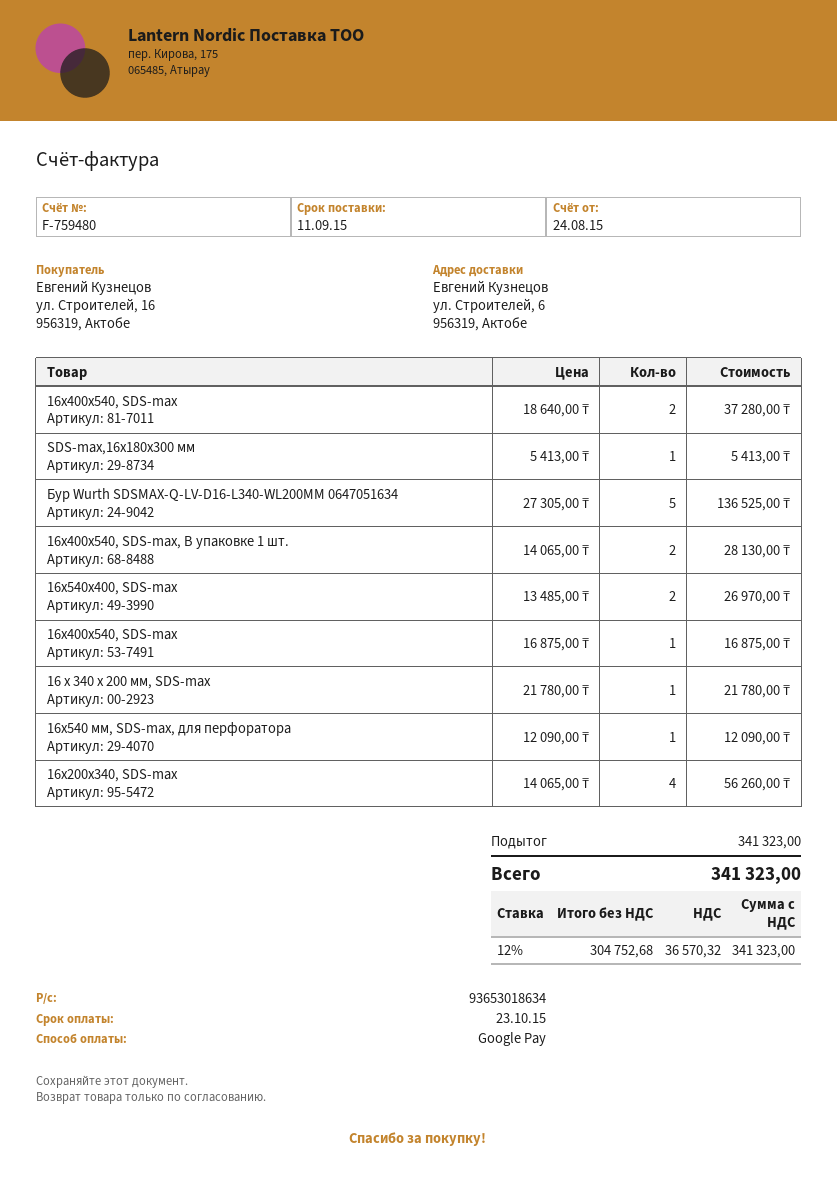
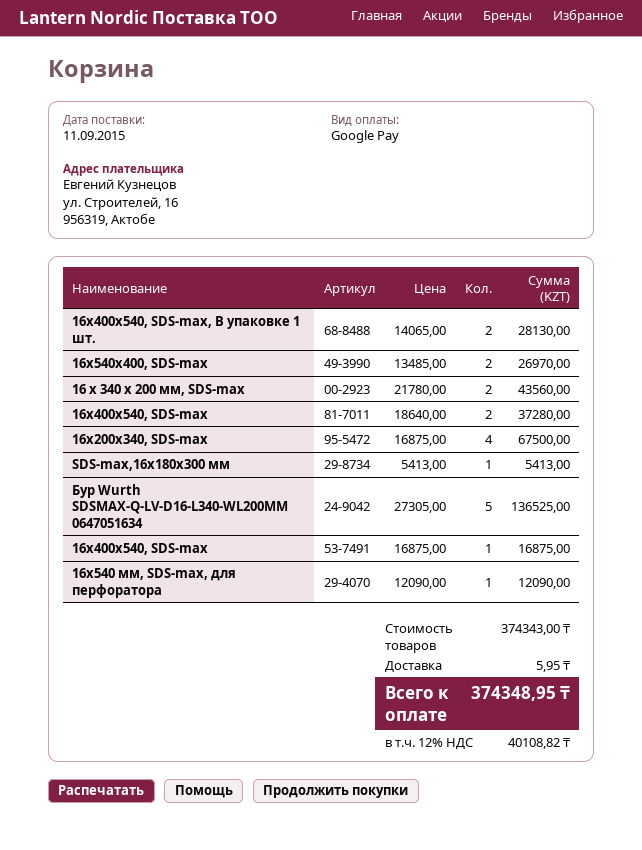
16 x 340 x 200 мм, SDS-max: 1 x 21780.00 = 21780.00 -> 2 x 21780.00 = 43560.00
16х200x340, SDS-max: 4 x 14065.00 = 56260.00 -> 4 x 16875.00 = 67500.00
subtotal: 341323.00 -> 374343.00
shipping: none -> 5.95
tax: 12% = 36570.32 -> 12% = 40108.82
total: 341323.00 -> 374348.95

